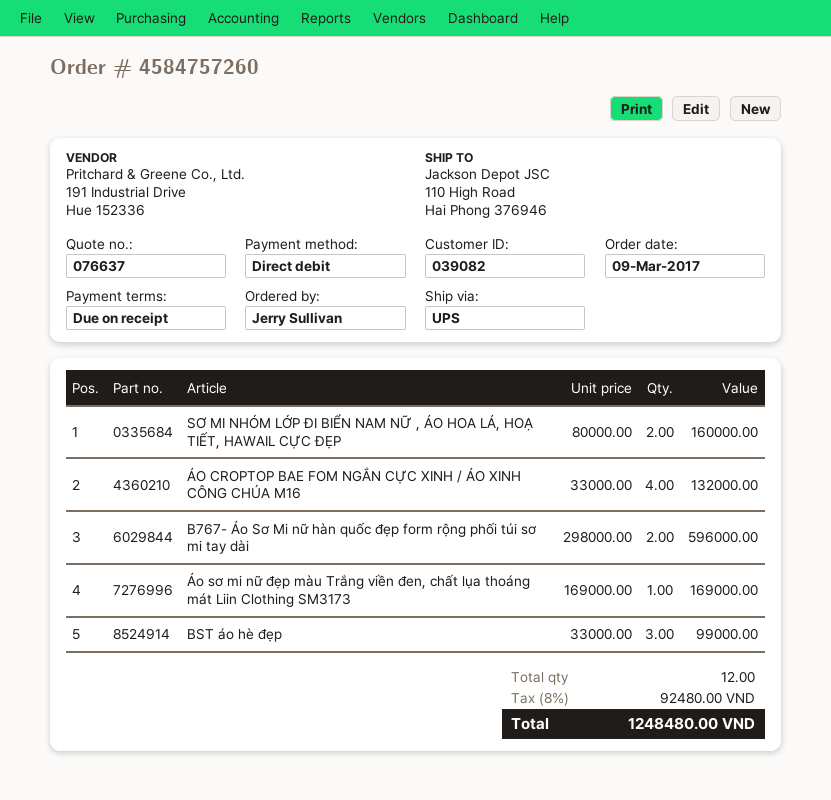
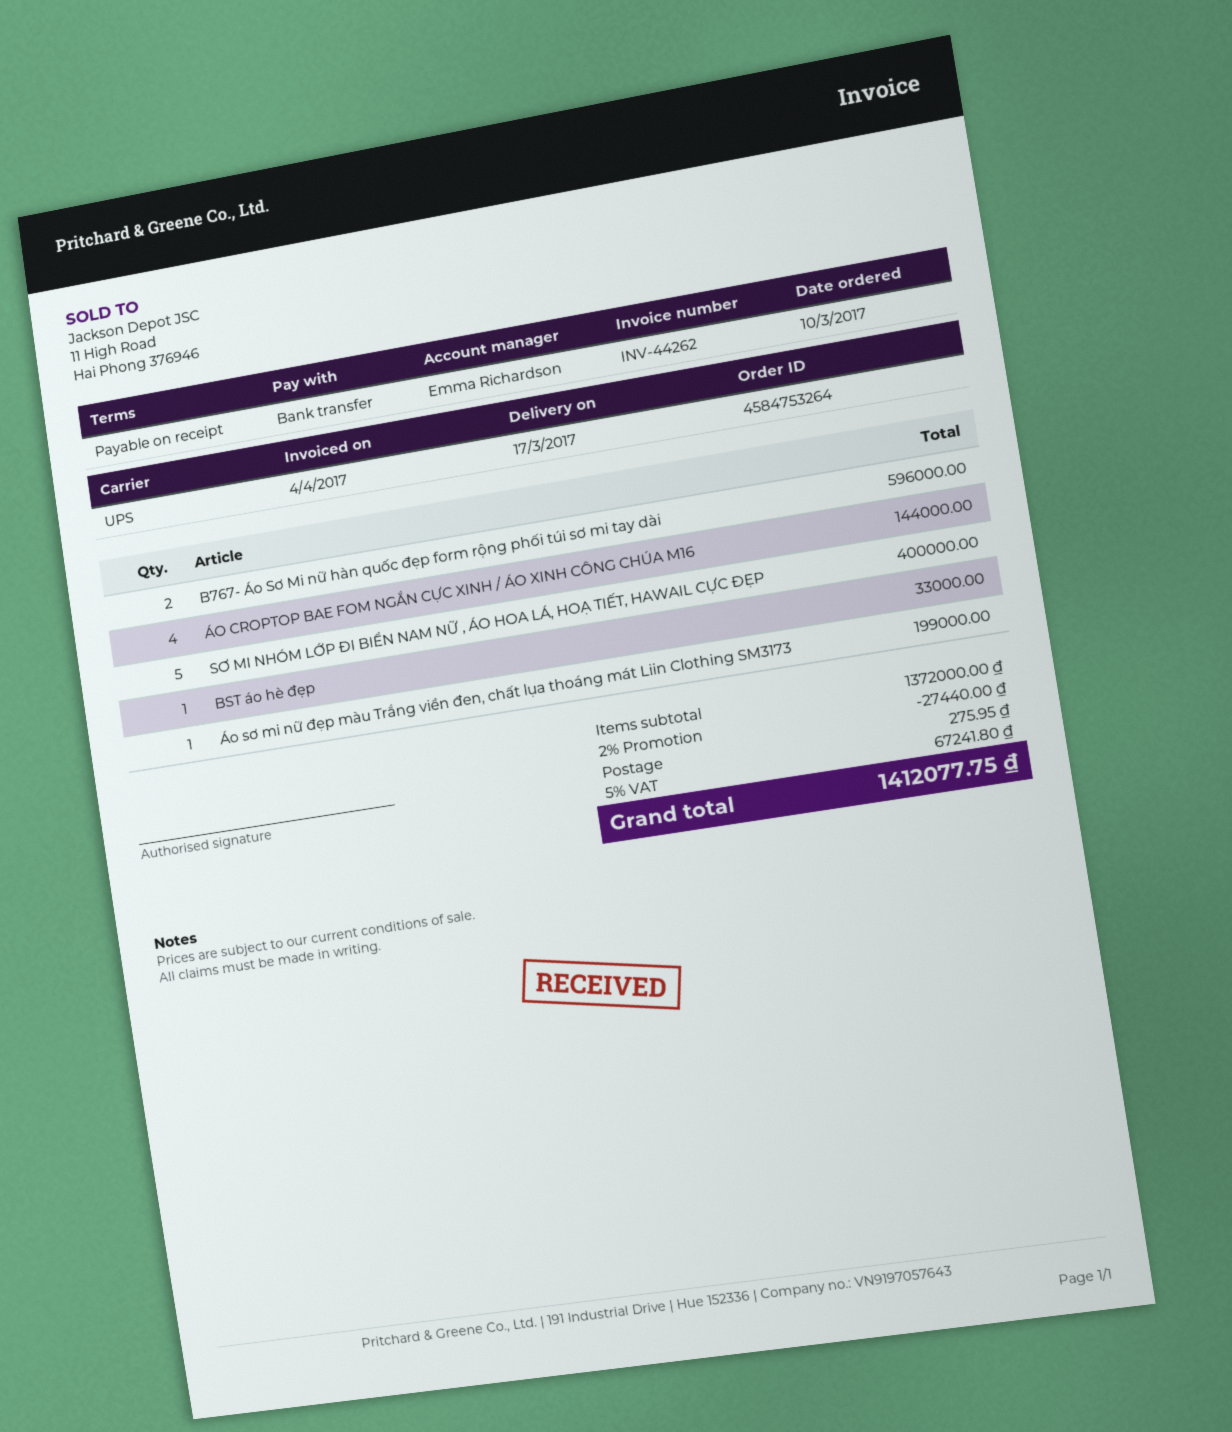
order number: 4584757260 -> 4584753264
order date: 2017-03-09 -> 2017-03-10
payment method: direct debit -> bank transfer
SƠ MI NHÓM LỚP ĐI BIỂN NAM NỮ , ÁO HOA LÁ, HOẠ TIẾT, HAWAIL CỰC ĐẸP: 2 for 160000.00 -> 5 for 400000.00
ÁO CROPTOP BAE FOM NGẮN CỰC XINH / ÁO XINH CÔNG CHÚA M16: 4 for 132000.00 -> 4 for 144000.00
Áo sơ mi nữ đẹp màu Trắng viền đen, chất lụa thoáng mát Liin Clothing SM3173: 1 for 169000.00 -> 1 for 199000.00
BST áo hè đẹp: 3 for 99000.00 -> 1 for 33000.00
discount: none -> 2% = 27440.00
shipping: none -> 275.95
tax: 8% = 92480.00 -> 5% = 67241.80
total: 1248480.00 -> 1412077.75

